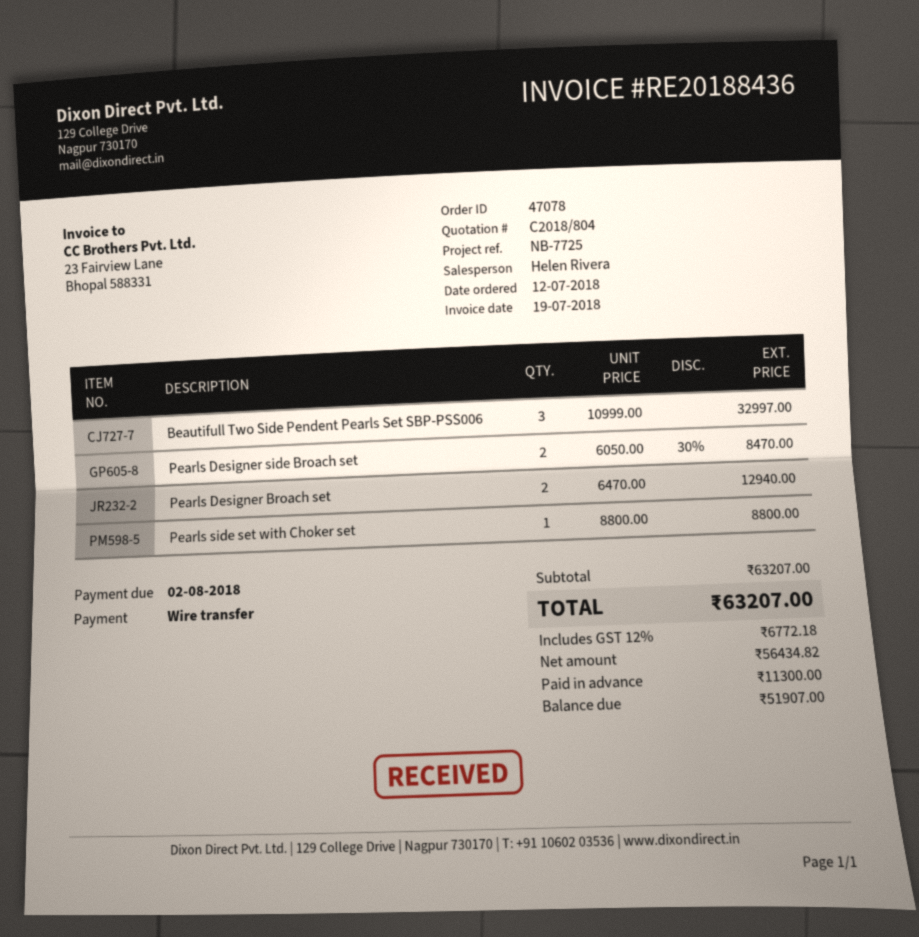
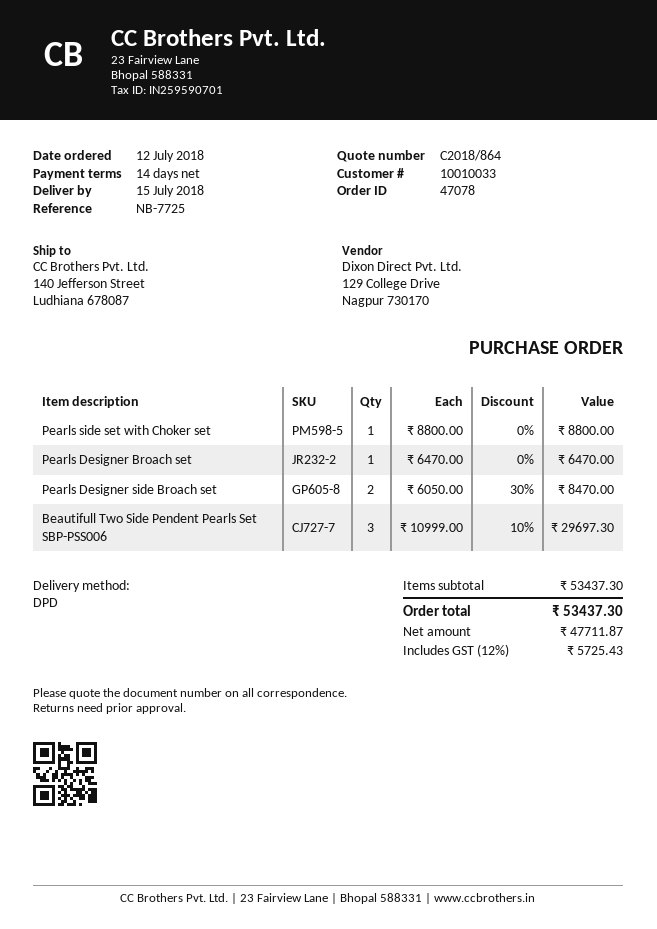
quote number: C2018/804 -> C2018/864
Beautifull Two Side Pendent Pearls Set SBP-PSS006: 3 x 10999.00 = 32997.00 -> 3 x 10999.00 - 10% = 29697.30
Pearls Designer Broach set: 2 x 6470.00 = 12940.00 -> 1 x 6470.00 = 6470.00
subtotal: 63207.00 -> 53437.30
net: 56434.82 -> 47711.87
tax: 12% = 6772.18 -> 12% = 5725.43
total: 63207.00 -> 53437.30

